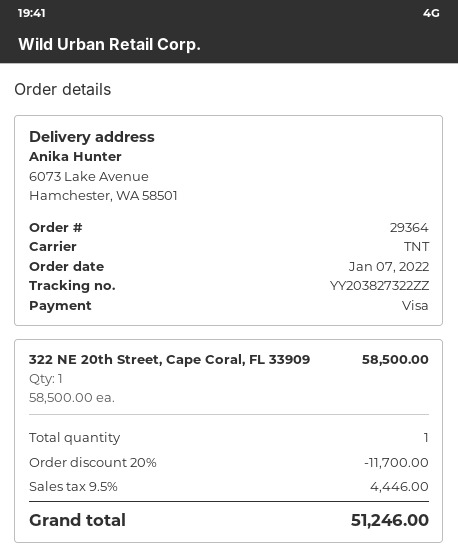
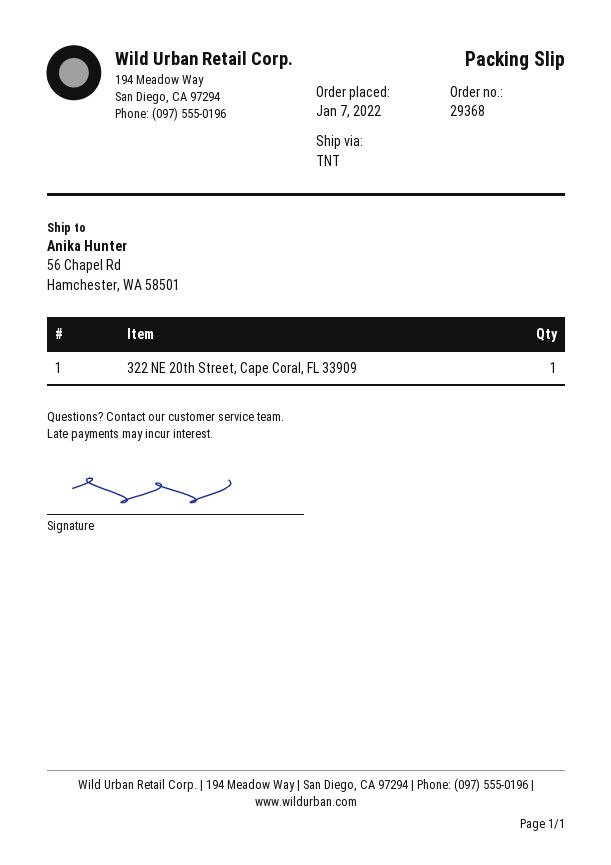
order number: 29364 -> 29368
ship to: 6073 Lake Avenue, Hamchester, WA 58501 -> 56 Chapel Rd, Hamchester, WA 58501

